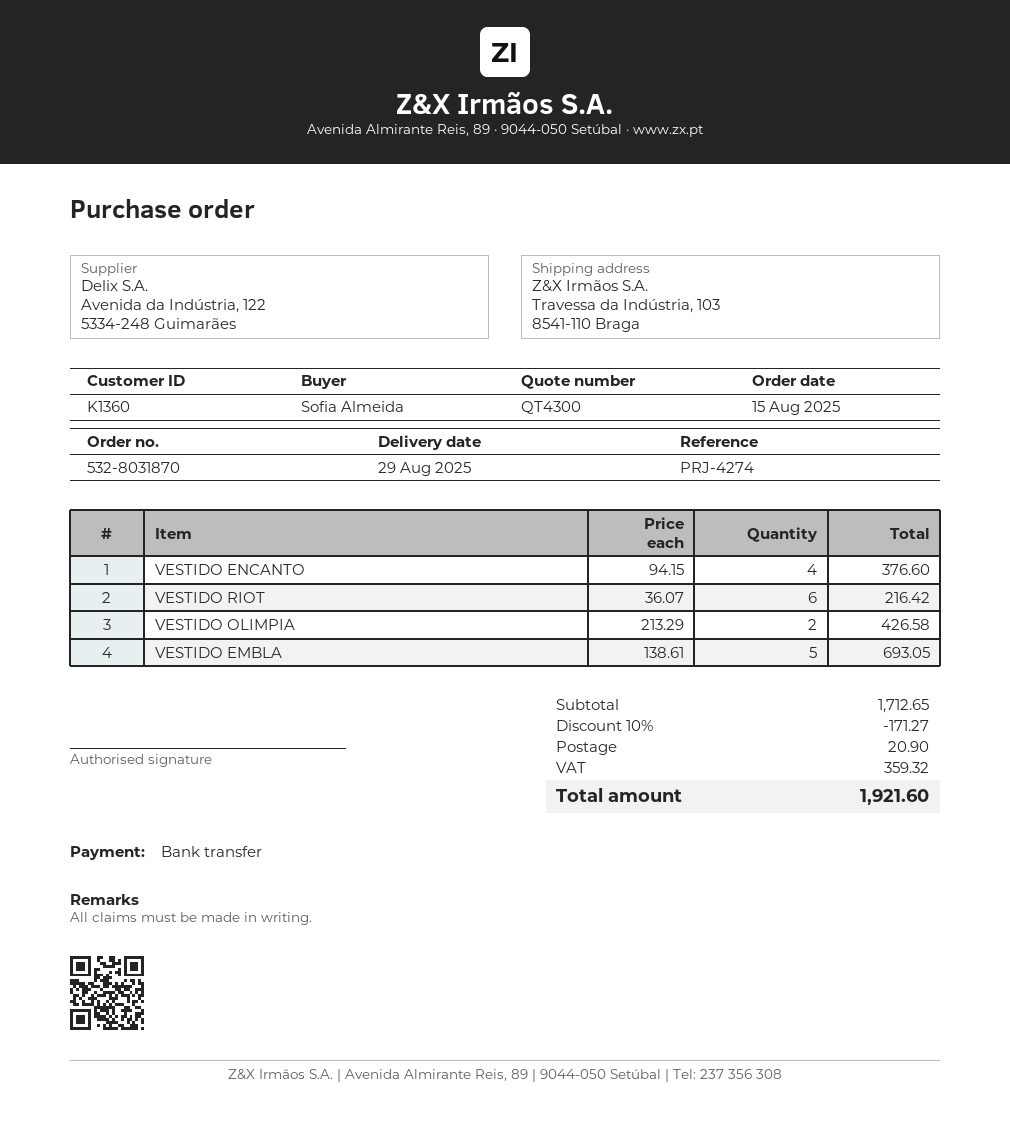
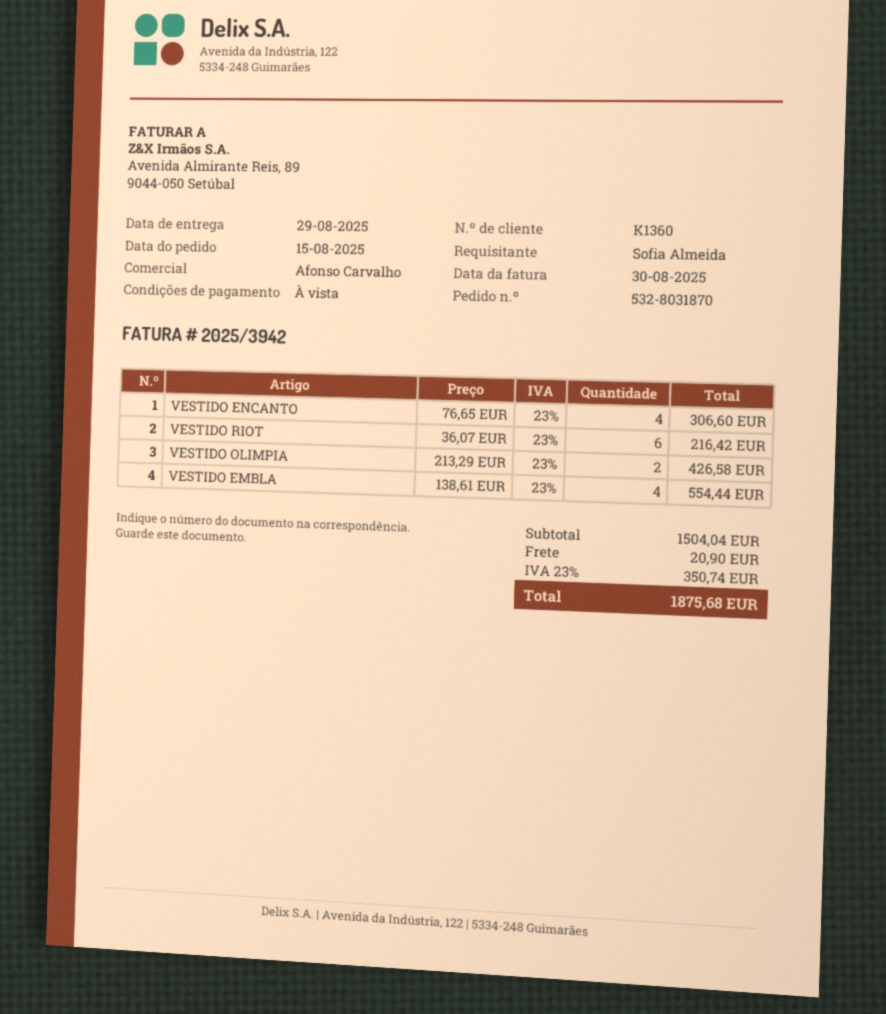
VESTIDO ENCANTO: 4 x 94.15 = 376.60 -> 4 x 76.65 = 306.60
VESTIDO EMBLA: 5 x 138.61 = 693.05 -> 4 x 138.61 = 554.44
subtotal: 1712.65 -> 1504.04
discount: 10% = 171.27 -> none
tax: 359.32 -> 350.74
total: 1921.60 -> 1875.68

